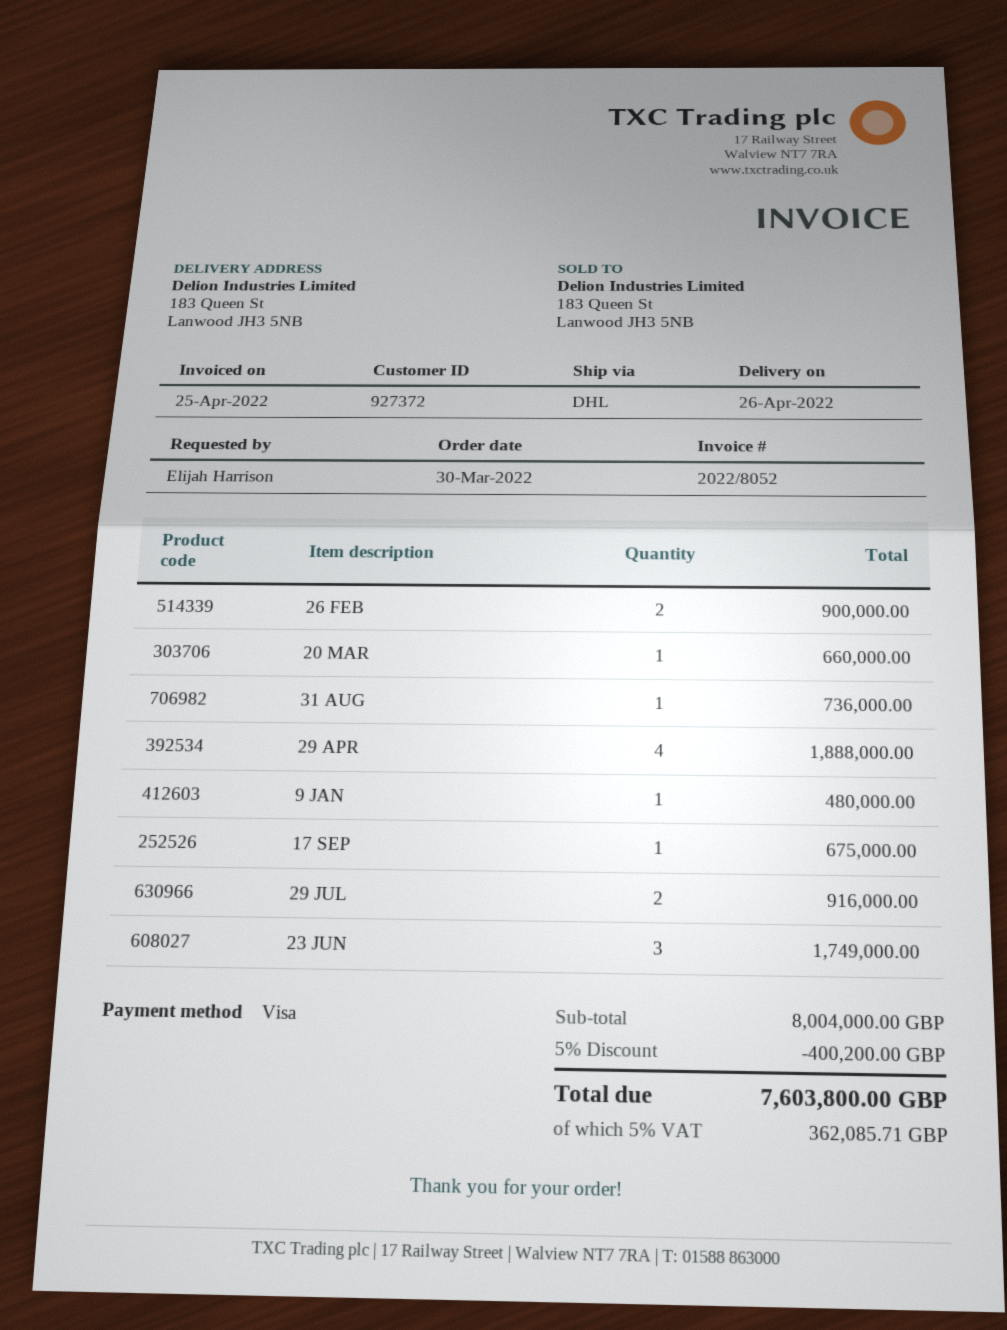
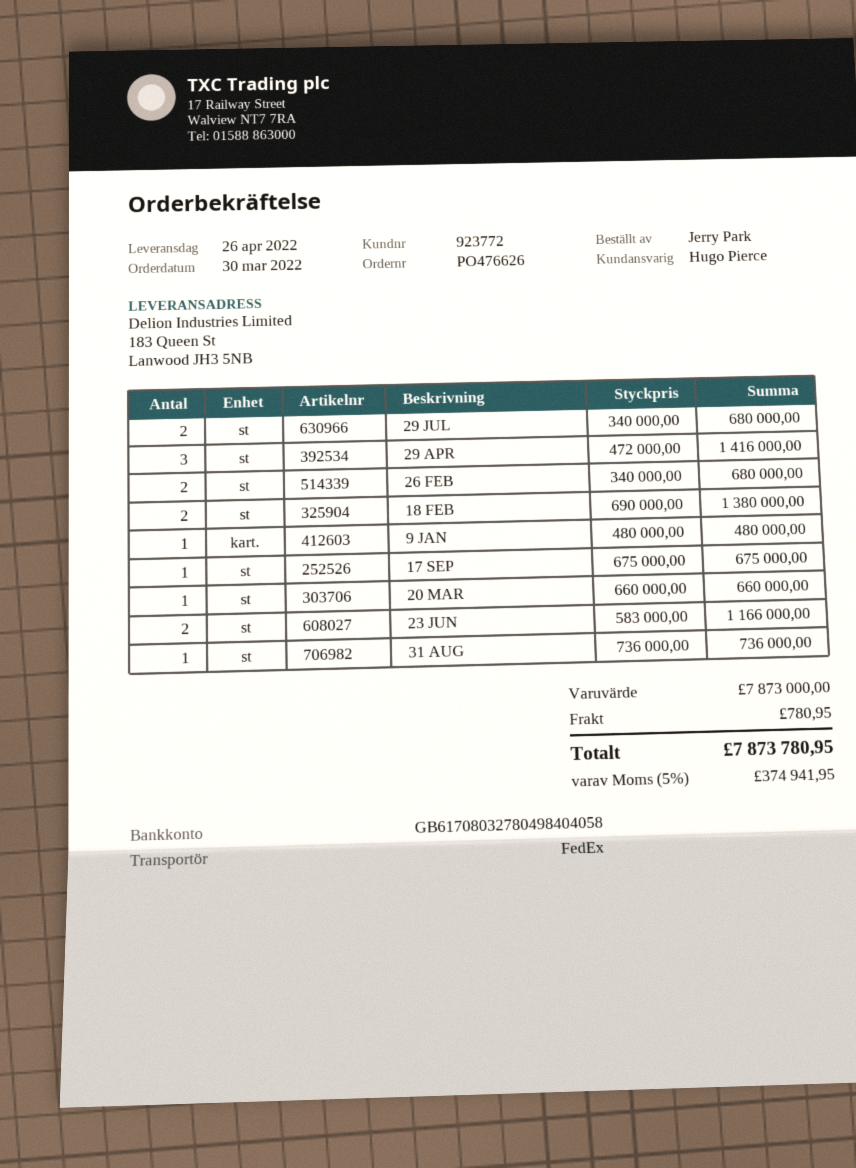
customer number: 927372 -> 923772
ordered by: Elijah Harrison -> Jerry Park
shipping method: DHL -> FedEx
26 FEB: 2 for 900000.00 -> 2 for 680000.00
29 APR: 4 for 1888000.00 -> 3 for 1416000.00
29 JUL: 2 for 916000.00 -> 2 for 680000.00
23 JUN: 3 for 1749000.00 -> 2 for 1166000.00
18 FEB: none -> 2 for 1380000.00
subtotal: 8004000.00 -> 7873000.00
discount: 5% = 400200.00 -> none
shipping: none -> 780.95
tax: 5% = 362085.71 -> 5% = 374941.95
total: 7603800.00 -> 7873780.95

